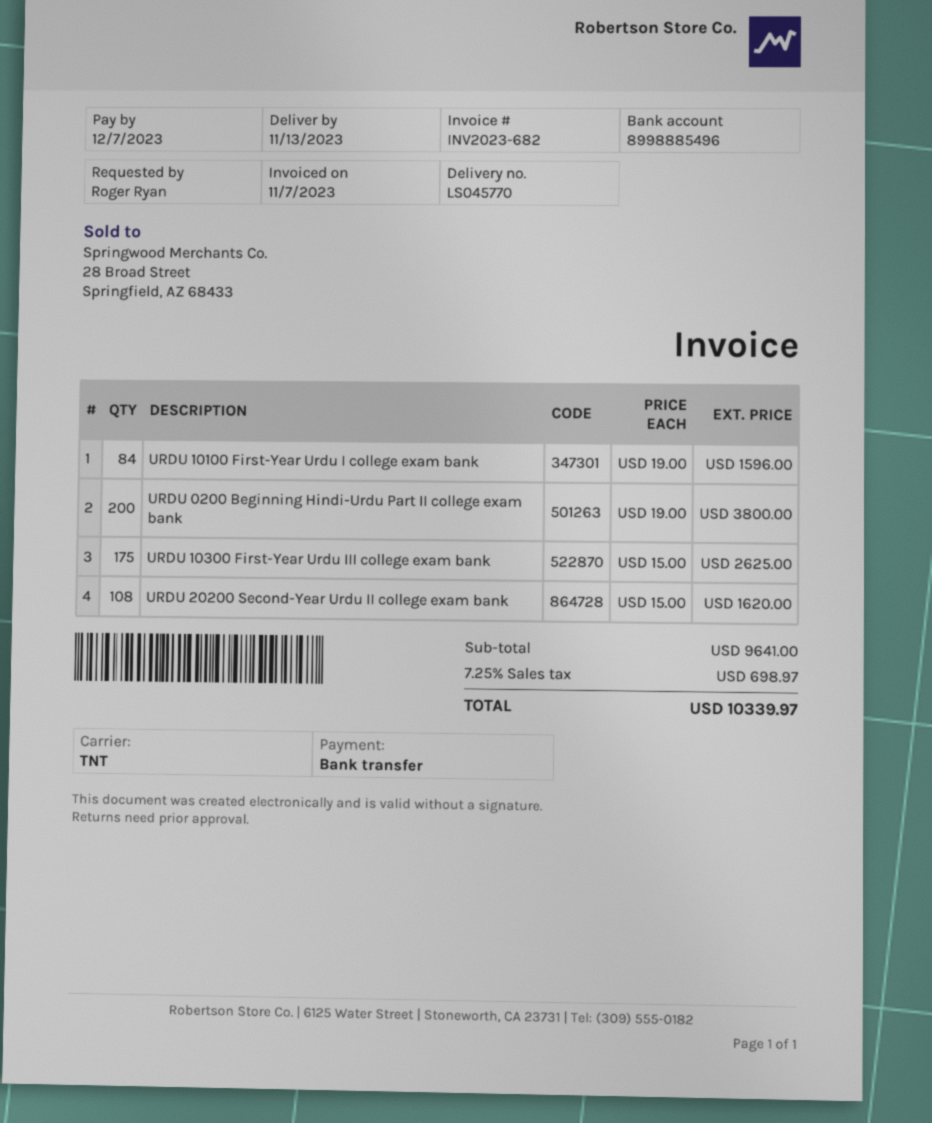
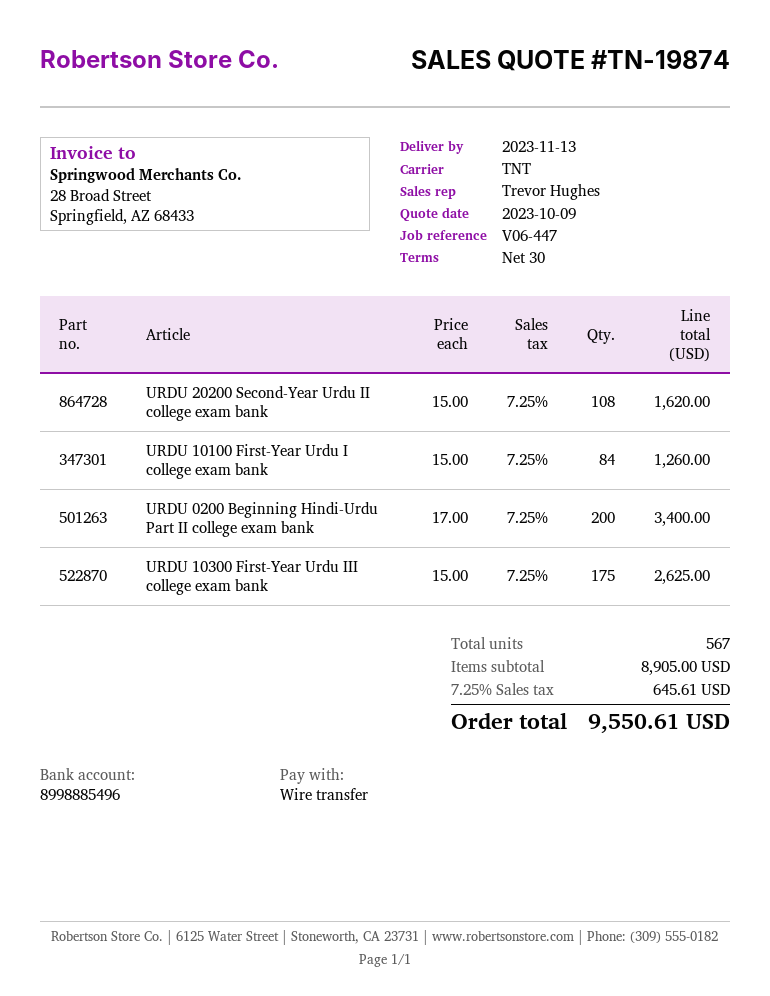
URDU 10100 First-Year Urdu I college exam bank: 84 x 19.00 = 1596.00 -> 84 x 15.00 = 1260.00
URDU 0200 Beginning Hindi-Urdu Part II college exam bank: 200 x 19.00 = 3800.00 -> 200 x 17.00 = 3400.00
subtotal: 9641.00 -> 8905.00
tax: 7.25% = 698.97 -> 7.25% = 645.61
total: 10339.97 -> 9550.61

